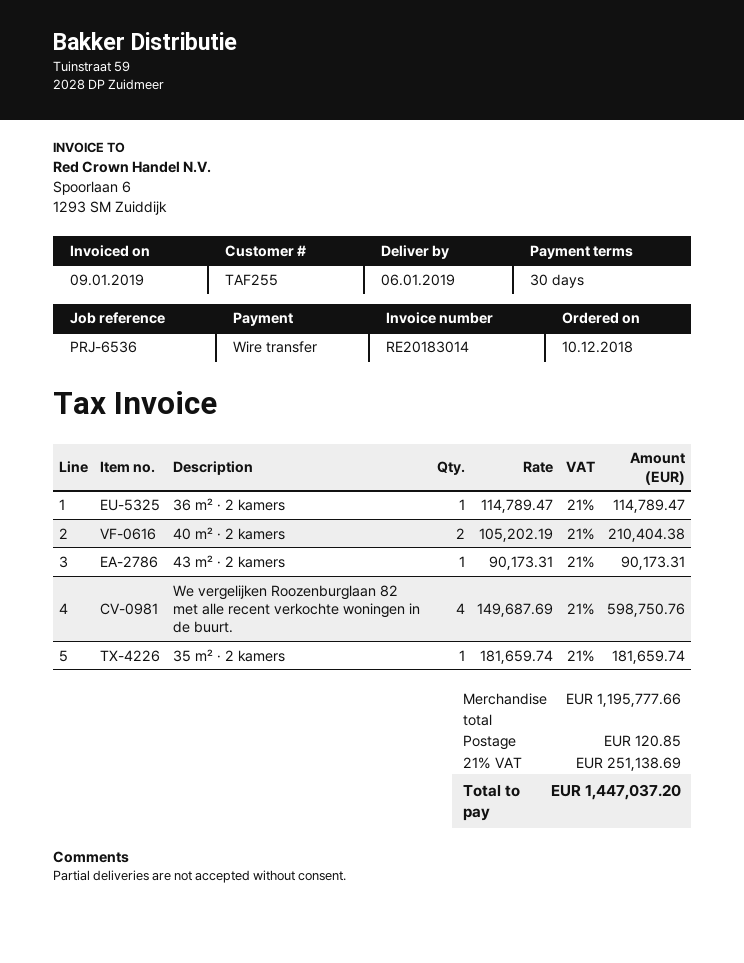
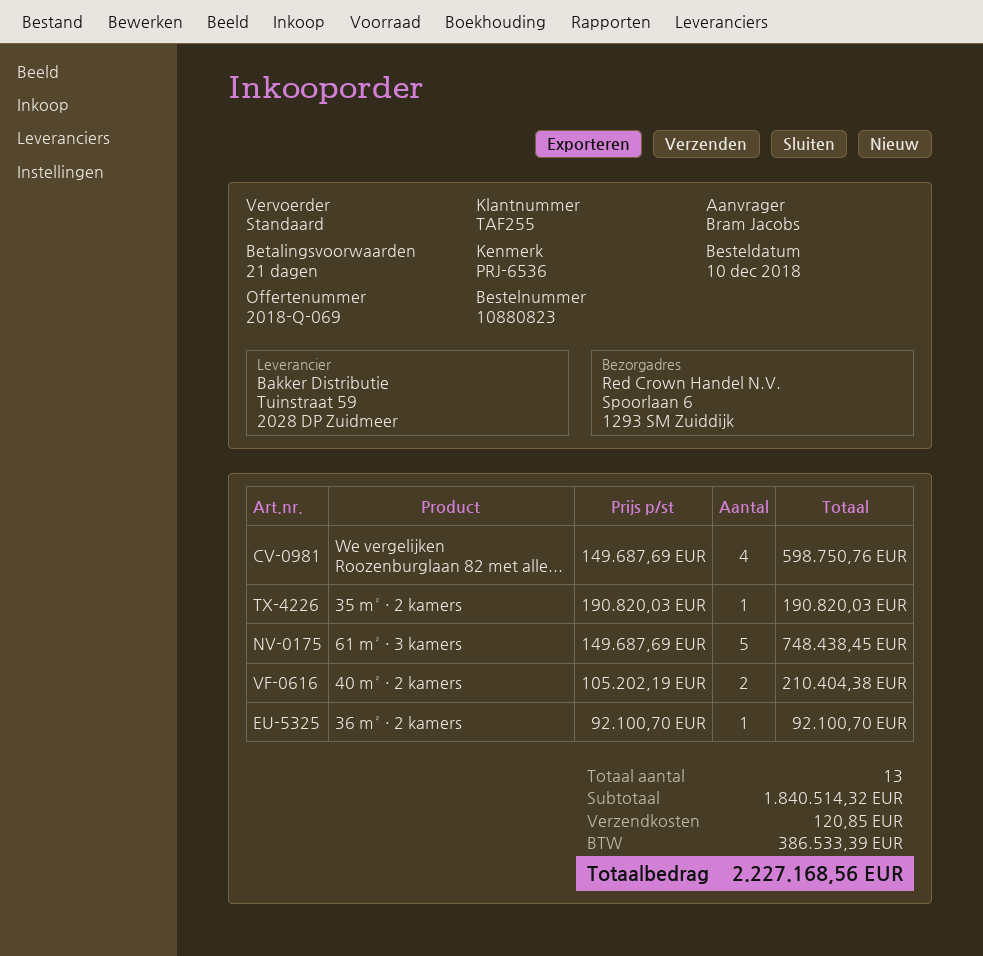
payment terms: 30 days -> 21 days
36 m² · 2 kamers: 1 x 114789.47 = 114789.47 -> 1 x 92100.70 = 92100.70
43 m² · 2 kamers: 1 x 90173.31 = 90173.31 -> none
35 m² · 2 kamers: 1 x 181659.74 = 181659.74 -> 1 x 190820.03 = 190820.03
61 m² · 3 kamers: none -> 5 x 149687.69 = 748438.45
subtotal: 1195777.66 -> 1840514.32
tax: 251138.69 -> 386533.39
total: 1447037.20 -> 2227168.56

